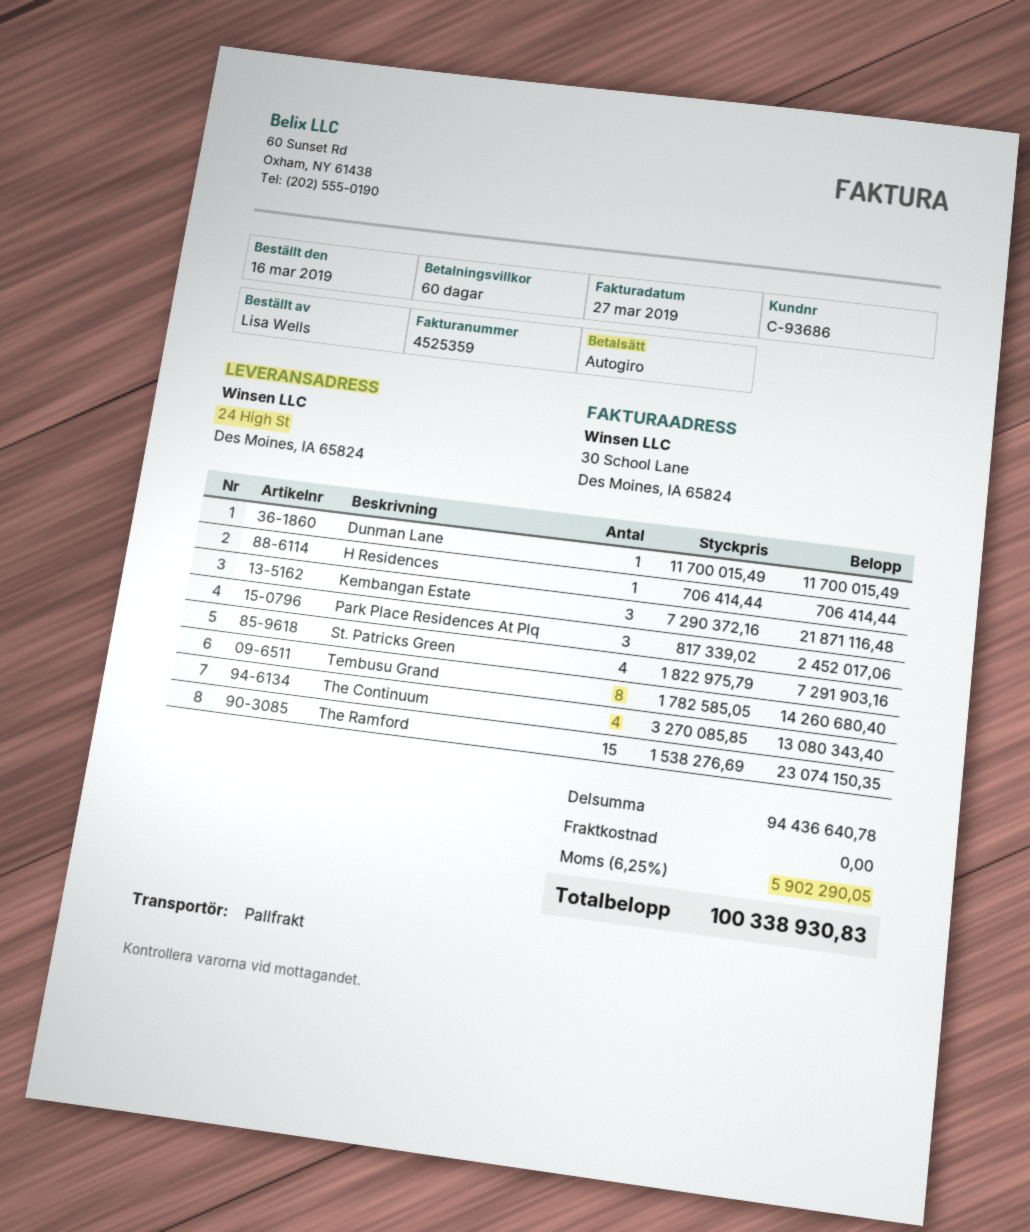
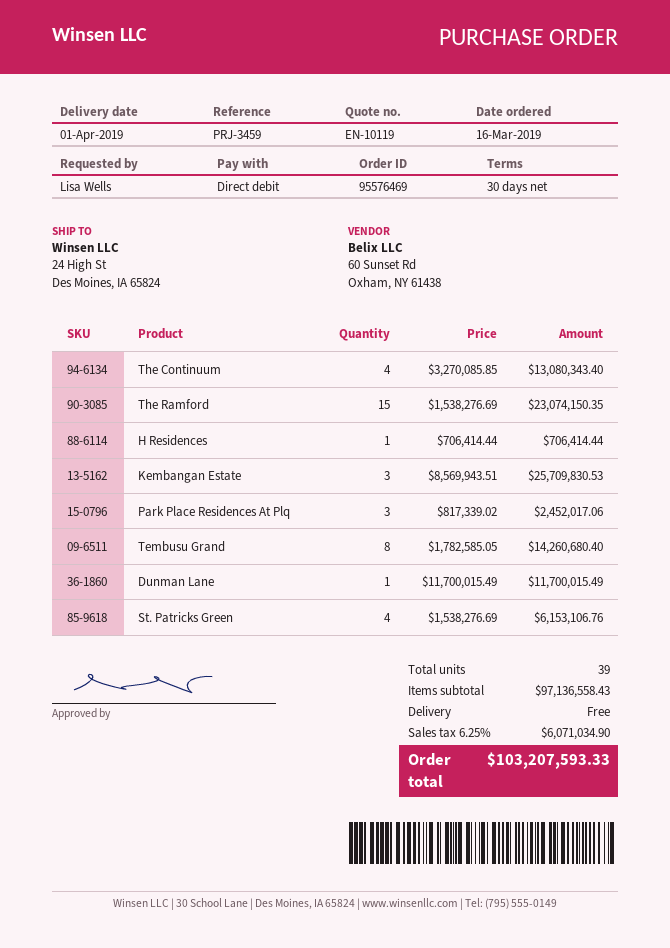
payment terms: 60 days -> 30 days
Kembangan Estate: 3 x 7290372.16 = 21871116.48 -> 3 x 8569943.51 = 25709830.53
St. Patricks Green: 4 x 1822975.79 = 7291903.16 -> 4 x 1538276.69 = 6153106.76
subtotal: 94436640.78 -> 97136558.43
tax: 6.25% = 5902290.05 -> 6.25% = 6071034.90
total: 100338930.83 -> 103207593.33

